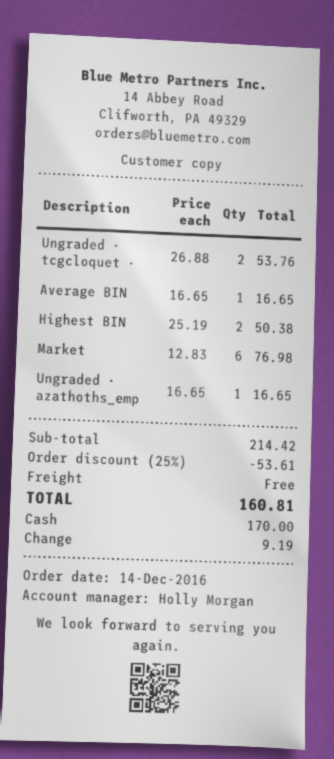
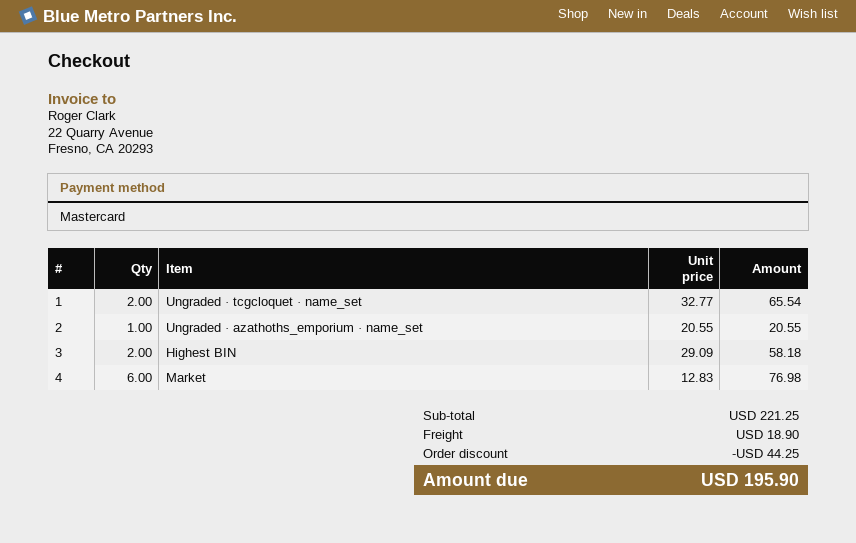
payment method: cash -> Mastercard
Ungraded · tcgcloquet ·: 2 x 26.88 = 53.76 -> 2 x 32.77 = 65.54
Average BIN: 1 x 16.65 = 16.65 -> none
Highest BIN: 2 x 25.19 = 50.38 -> 2 x 29.09 = 58.18
Ungraded · azathoths_emp: 1 x 16.65 = 16.65 -> 1 x 20.55 = 20.55
subtotal: 214.42 -> 221.25
discount: 53.61 -> 44.25
shipping: 0.00 -> 18.90
total: 160.81 -> 195.90

